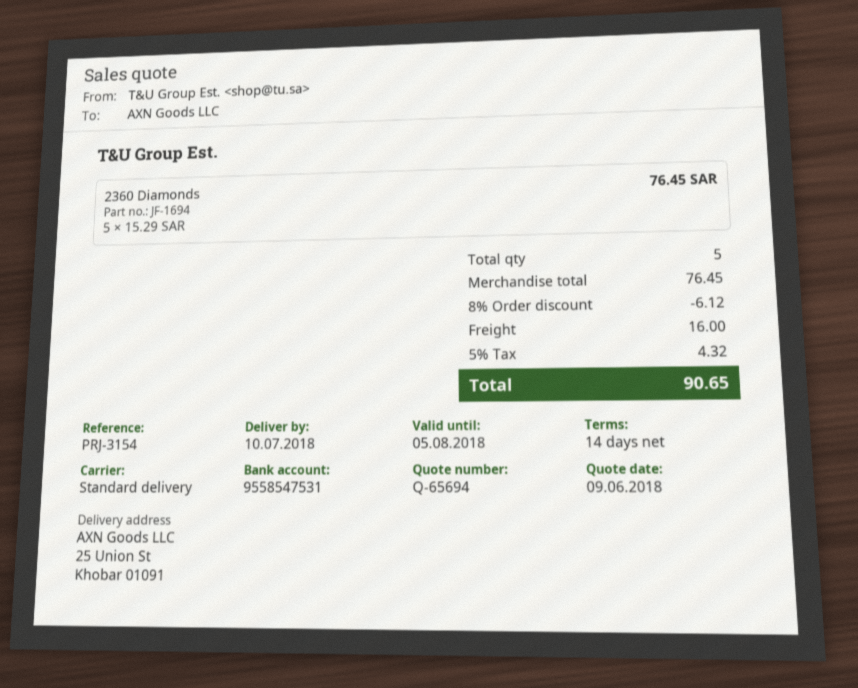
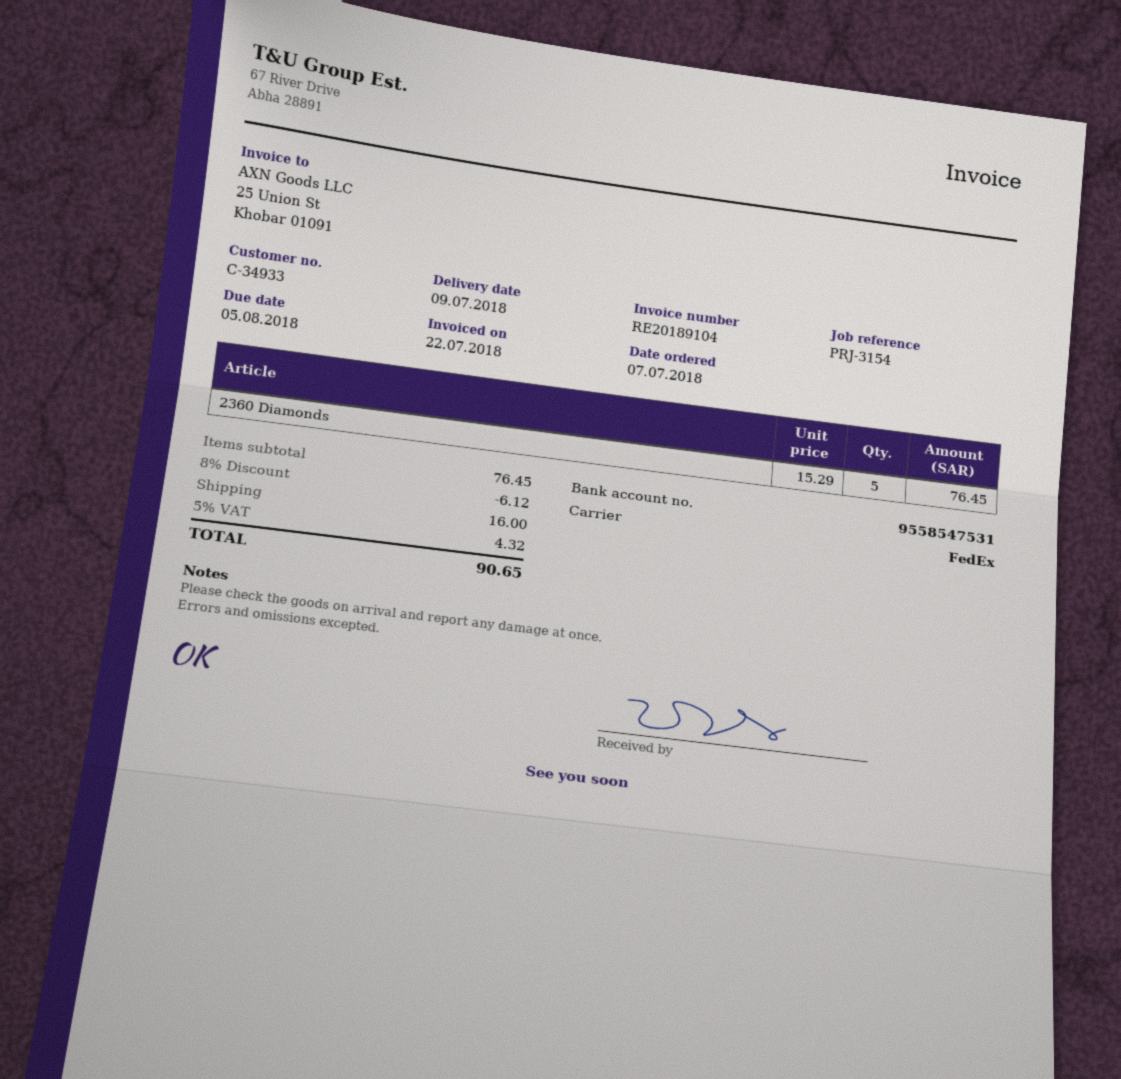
delivery date: 2018-07-10 -> 2018-07-09
shipping method: standard -> FedEx

